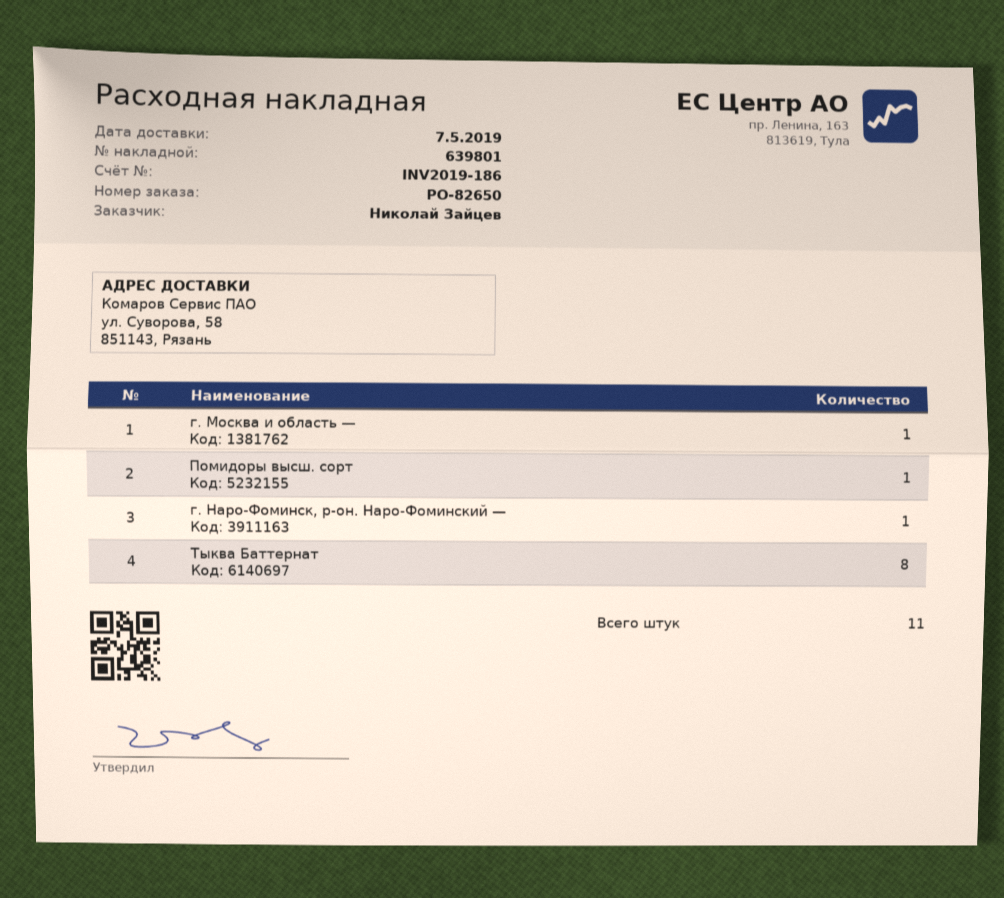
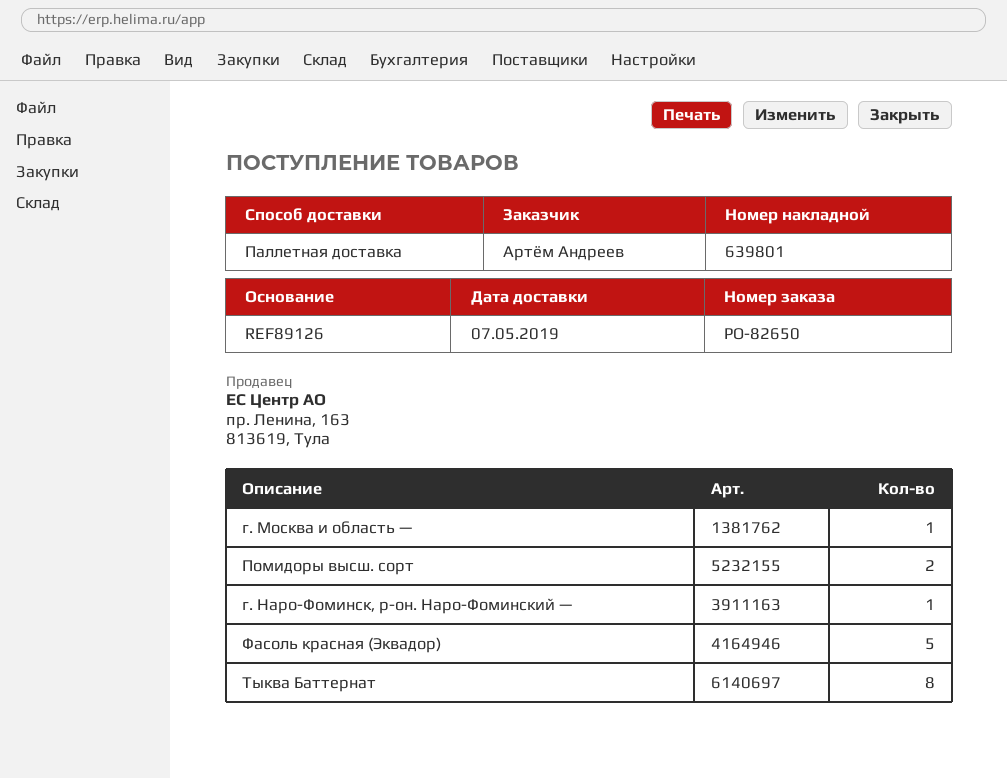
ordered by: Николай Зайцев -> Артём Андреев
Помидоры высш. сорт: 1 -> 2
Фасоль красная (Эквадор): none -> 5

